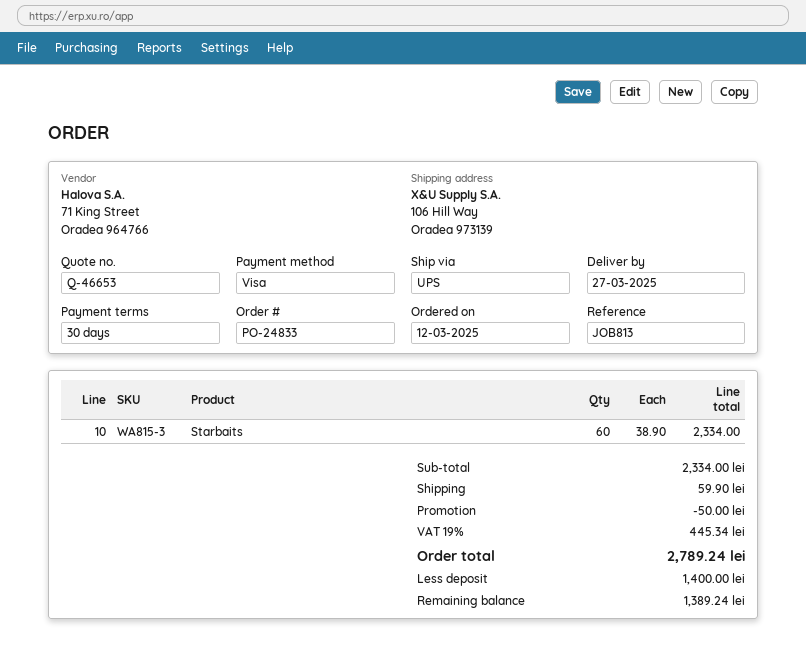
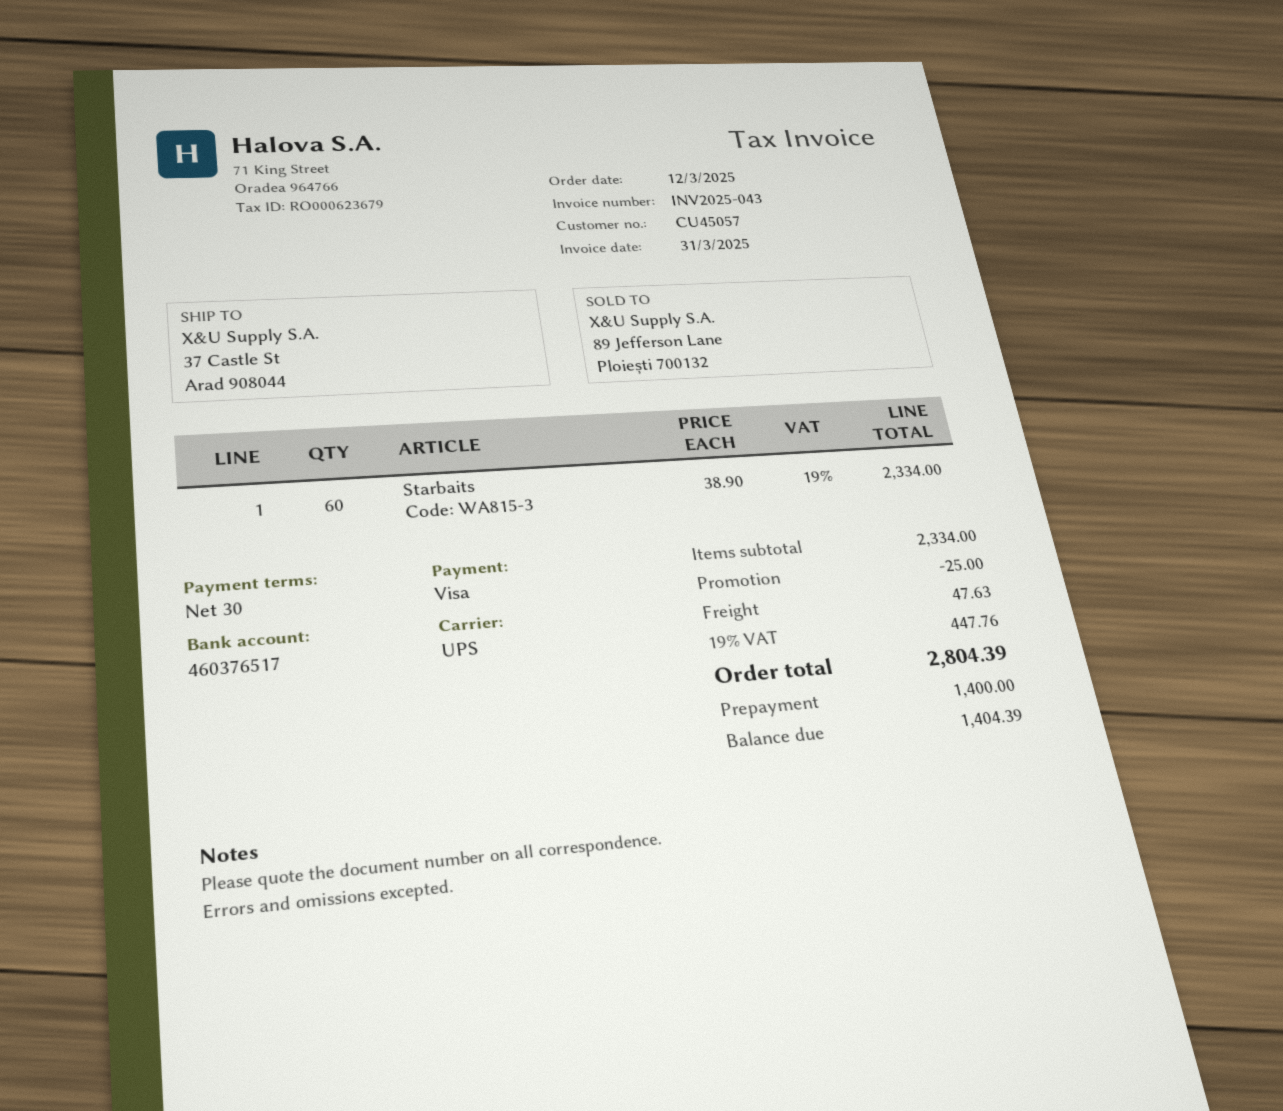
ship to: 106 Hill Way, Oradea 973139 -> 37 Castle St, Arad 908044
discount: 50.00 -> 25.00
shipping: 59.90 -> 47.63
tax: 19% = 445.34 -> 19% = 447.76
total: 2789.24 -> 2804.39
balance: 1389.24 -> 1404.39

